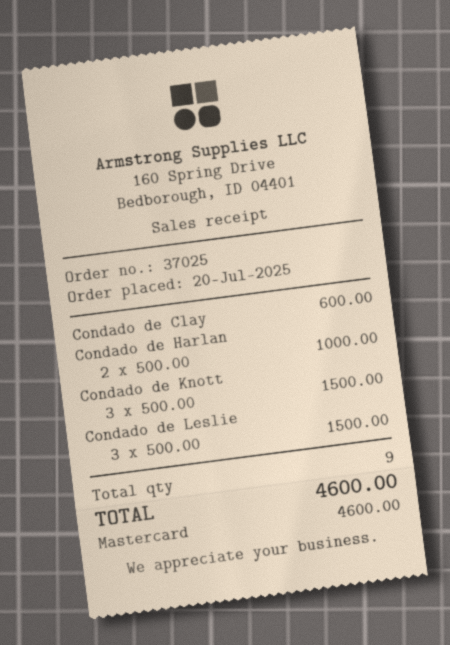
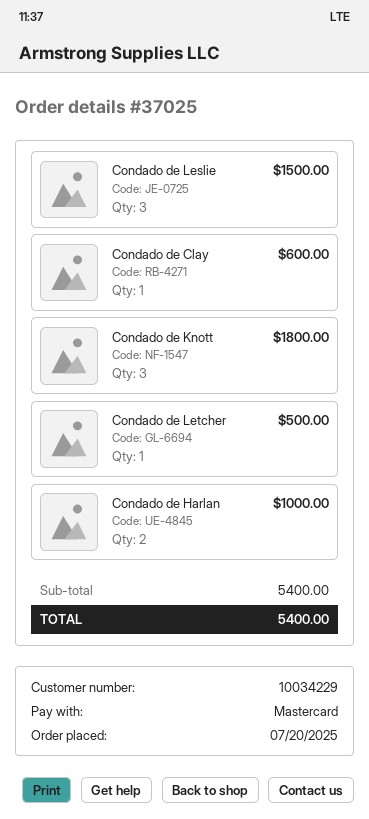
Condado de Knott: 3 for 1500.00 -> 3 for 1800.00
Condado de Letcher: none -> 1 for 500.00
total: 4600.00 -> 5400.00

